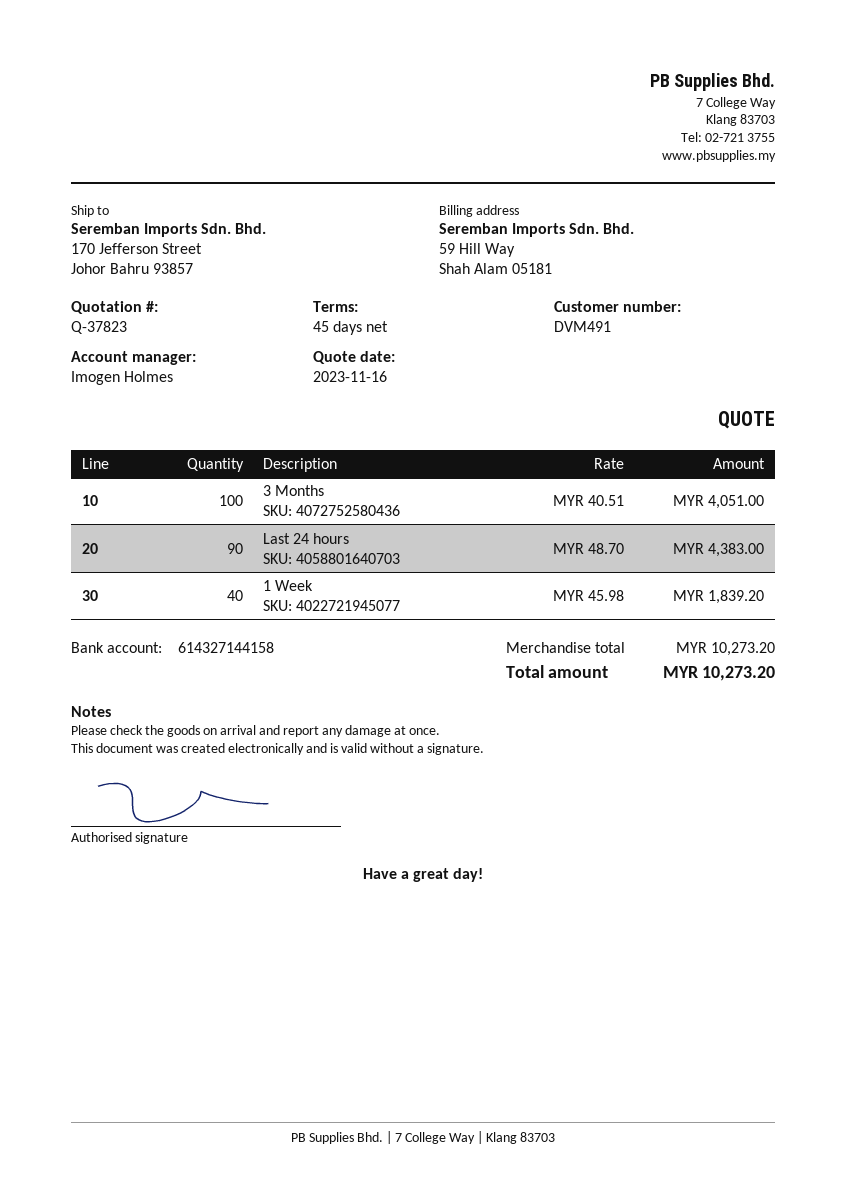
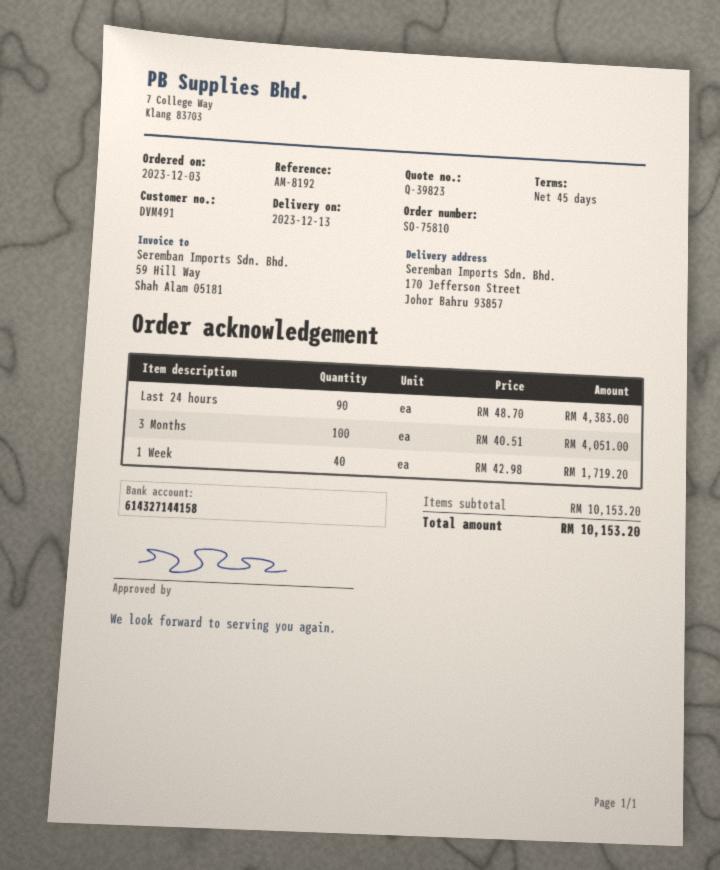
quote number: Q-37823 -> Q-39823
1 Week: 40 x 45.98 = 1839.20 -> 40 x 42.98 = 1719.20
subtotal: 10273.20 -> 10153.20
total: 10273.20 -> 10153.20

